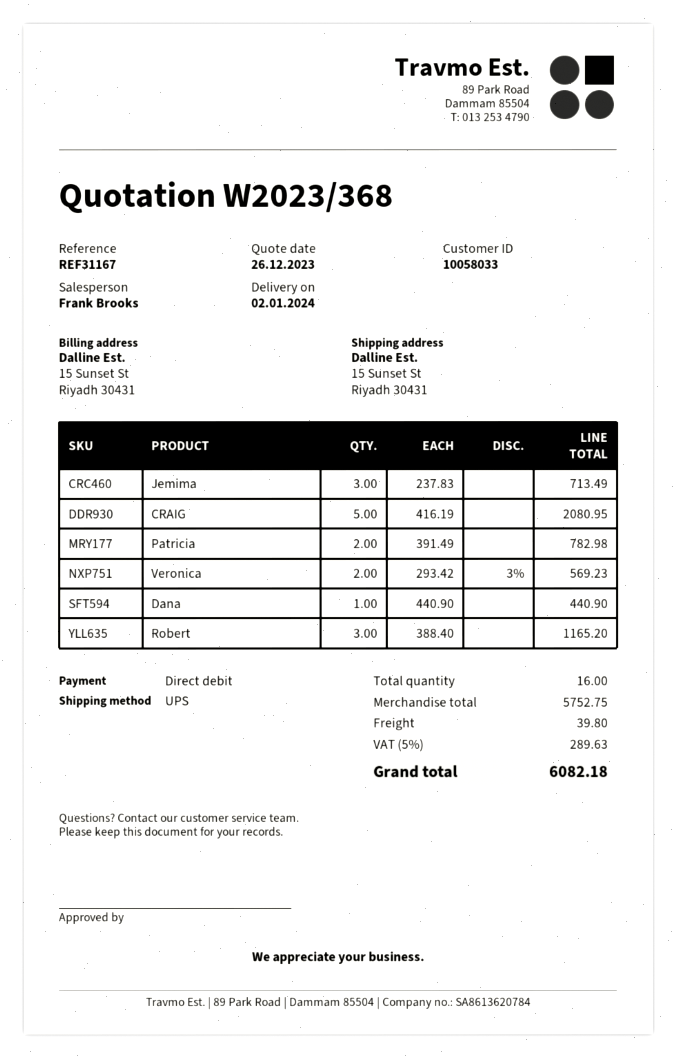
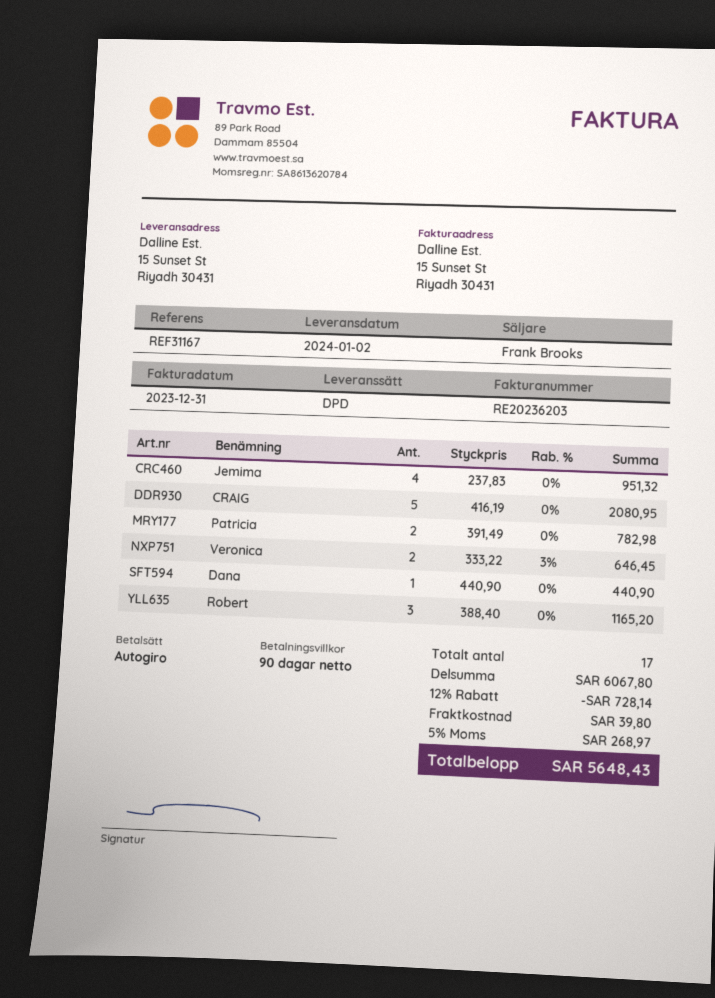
shipping method: UPS -> DPD
Jemima: 3 x 237.83 = 713.49 -> 4 x 237.83 = 951.32
Veronica: 2 x 293.42 - 3% = 569.23 -> 2 x 333.22 - 3% = 646.45
total quantity: 16 -> 17
subtotal: 5752.75 -> 6067.80
discount: none -> 12% = 728.14
tax: 5% = 289.63 -> 5% = 268.97
total: 6082.18 -> 5648.43

